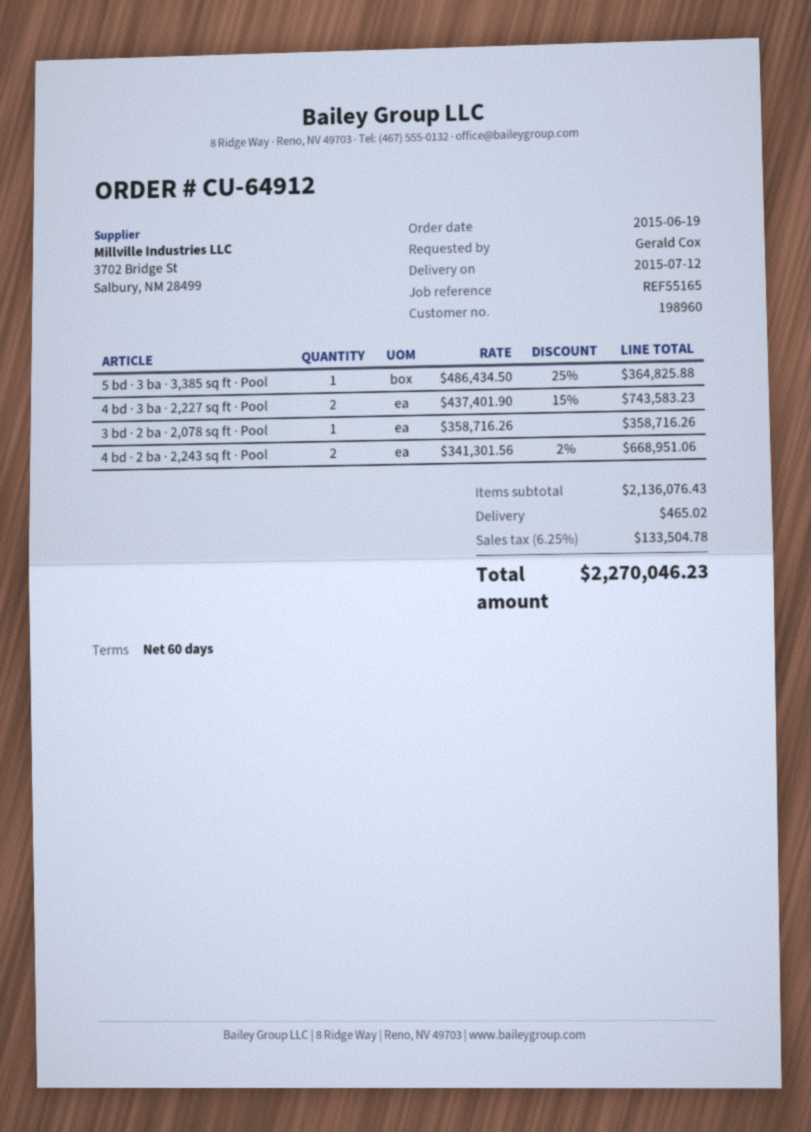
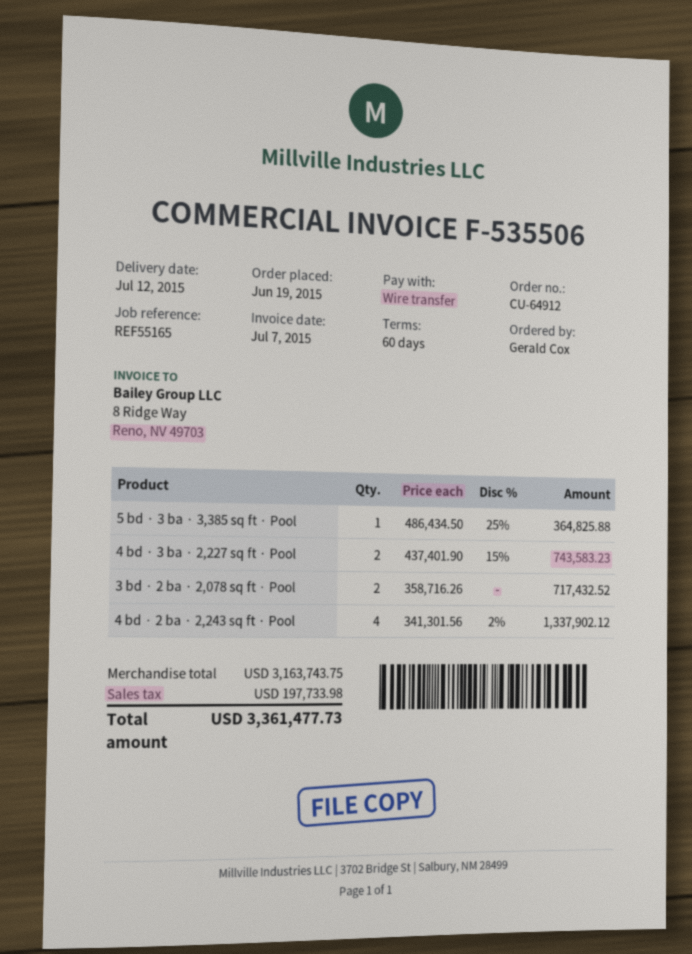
3 bd · 2 ba · 2,078 sq ft · Pool: 1 x 358716.26 = 358716.26 -> 2 x 358716.26 = 717432.52
4 bd · 2 ba · 2,243 sq ft · Pool: 2 x 341301.56 - 2% = 668951.06 -> 4 x 341301.56 - 2% = 1337902.12
subtotal: 2136076.43 -> 3163743.75
shipping: 465.02 -> none
tax: 133504.78 -> 197733.98
total: 2270046.23 -> 3361477.73

